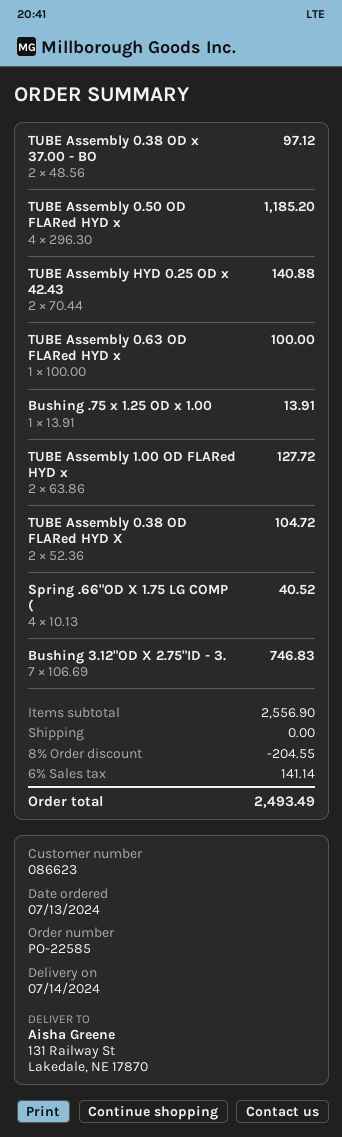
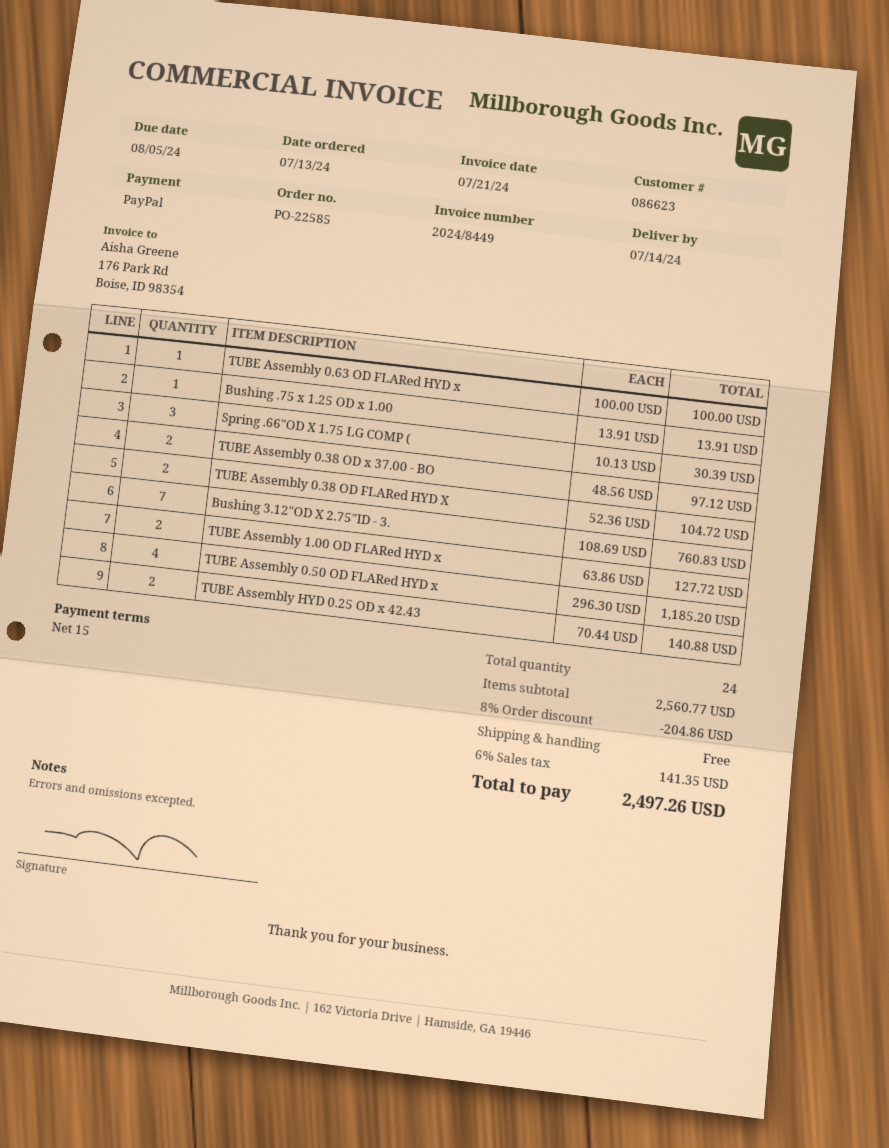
Spring .66"OD X 1.75 LG COMP (: 4 x 10.13 = 40.52 -> 3 x 10.13 = 30.39
Bushing 3.12"OD X 2.75"ID - 3.: 7 x 106.69 = 746.83 -> 7 x 108.69 = 760.83
subtotal: 2556.90 -> 2560.77
discount: 8% = 204.55 -> 8% = 204.86
tax: 6% = 141.14 -> 6% = 141.35
total: 2493.49 -> 2497.26

